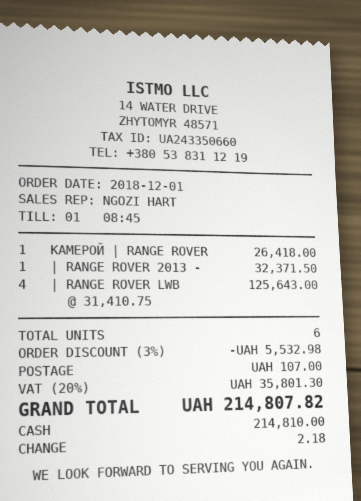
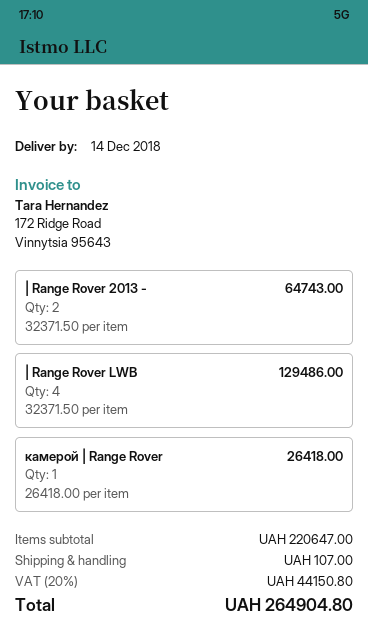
| RANGE ROVER 2013 -: 1 x 32371.50 = 32371.50 -> 2 x 32371.50 = 64743.00
| RANGE ROVER LWB: 4 x 31410.75 = 125643.00 -> 4 x 32371.50 = 129486.00
discount: 3% = 5532.98 -> none
tax: 20% = 35801.30 -> 20% = 44150.80
total: 214807.82 -> 264904.80

